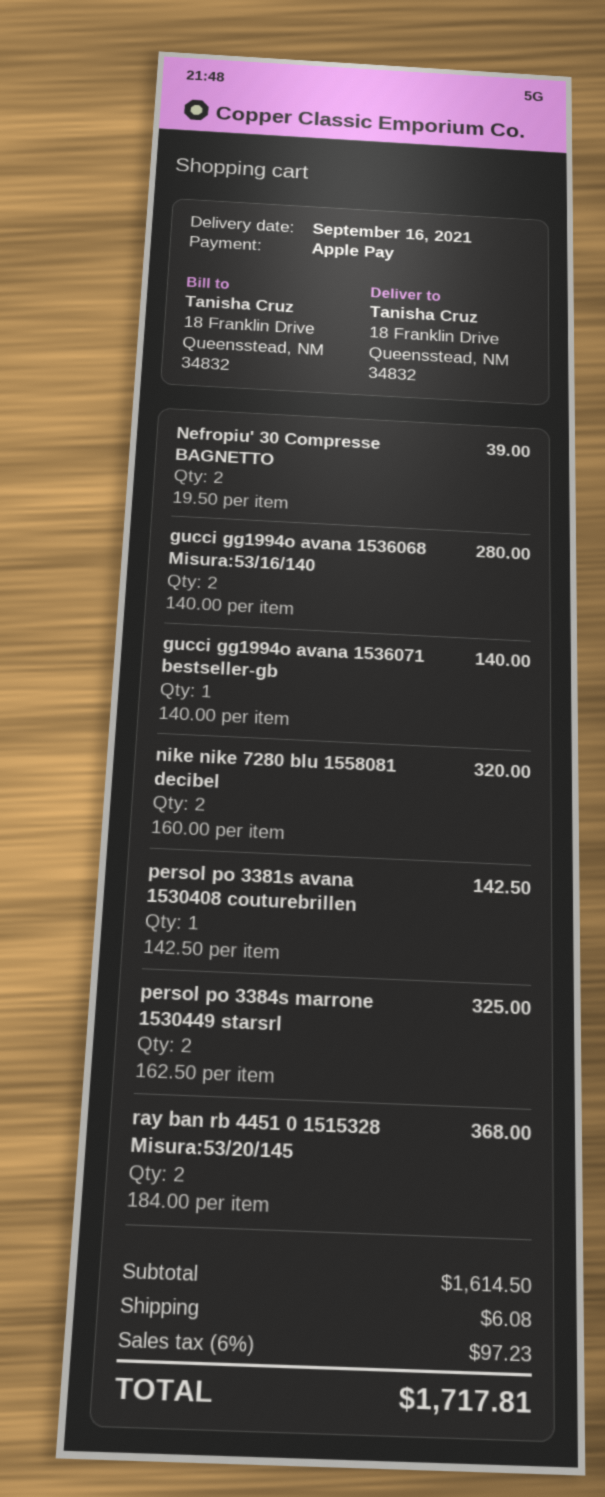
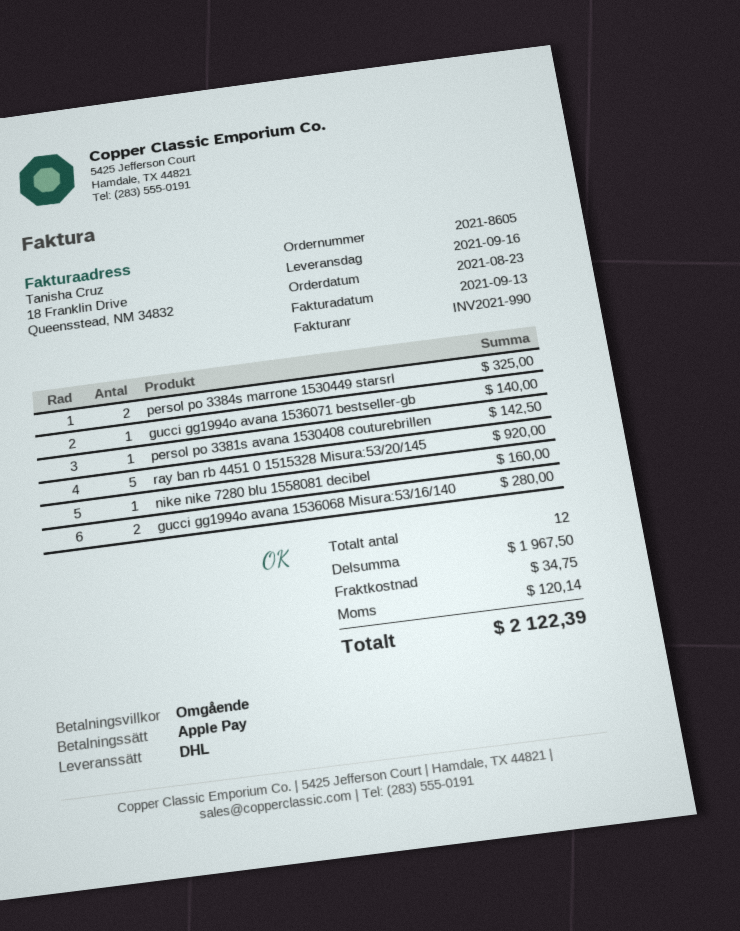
Nefropiu' 30 Compresse BAGNETTO: 2 for 39.00 -> none
nike nike 7280 blu 1558081 decibel: 2 for 320.00 -> 1 for 160.00
ray ban rb 4451 0 1515328 Misura:53/20/145: 2 for 368.00 -> 5 for 920.00
subtotal: 1614.50 -> 1967.50
shipping: 6.08 -> 34.75
tax: 97.23 -> 120.14
total: 1717.81 -> 2122.39

